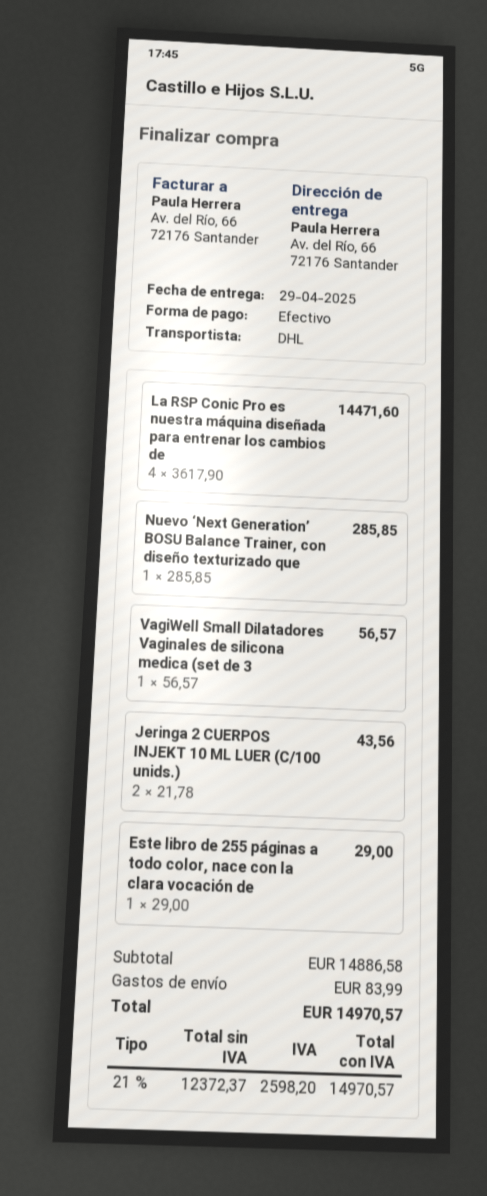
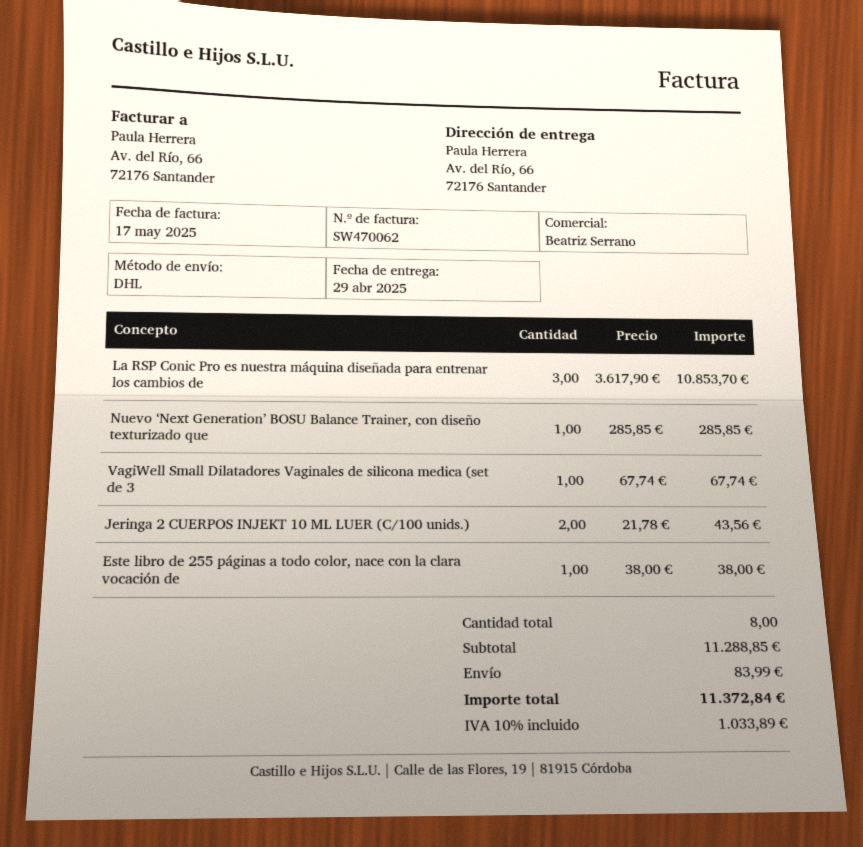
La RSP Conic Pro es nuestra máquina diseñada para entrenar los cambios de: 4 x 3617.90 = 14471.60 -> 3 x 3617.90 = 10853.70
VagiWell Small Dilatadores Vaginales de silicona medica (set de 3: 1 x 56.57 = 56.57 -> 1 x 67.74 = 67.74
Este libro de 255 páginas a todo color, nace con la clara vocación de: 1 x 29.00 = 29.00 -> 1 x 38.00 = 38.00
subtotal: 14886.58 -> 11288.85
tax: 21% = 2598.20 -> 10% = 1033.89
total: 14970.57 -> 11372.84

